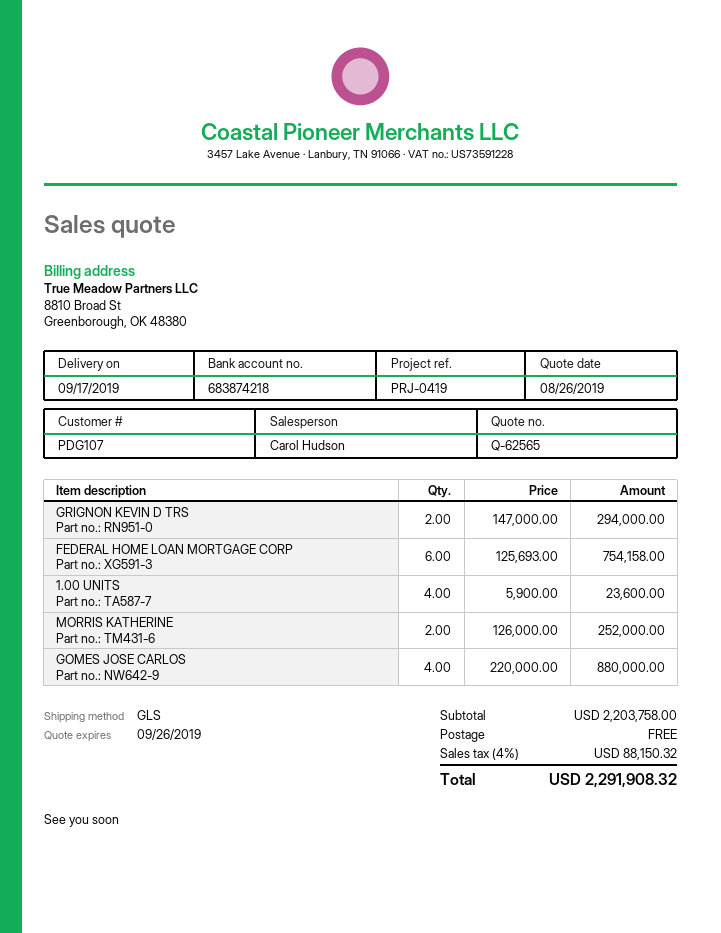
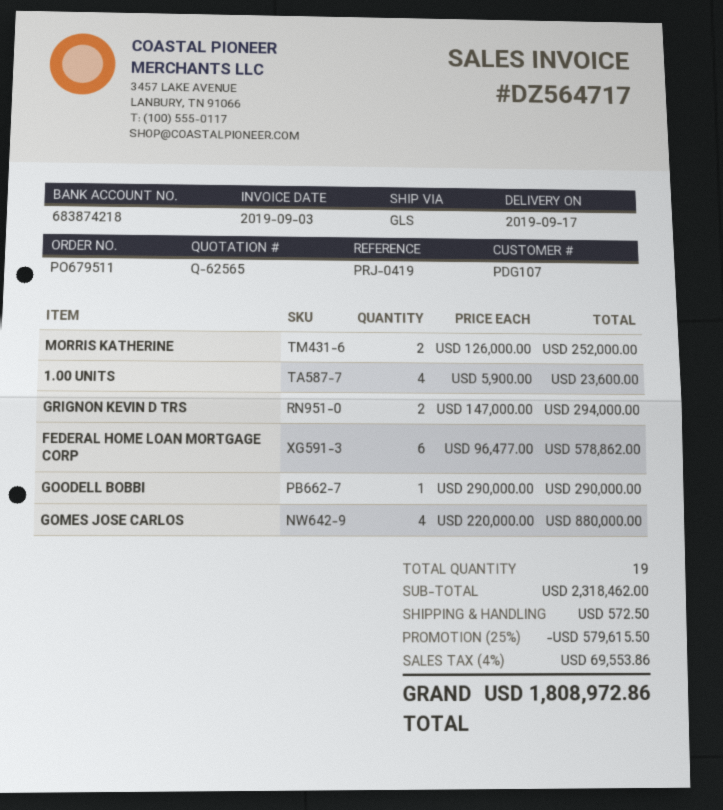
FEDERAL HOME LOAN MORTGAGE CORP: 6 x 125693.00 = 754158.00 -> 6 x 96477.00 = 578862.00
GOODELL BOBBI: none -> 1 x 290000.00 = 290000.00
subtotal: 2203758.00 -> 2318462.00
discount: none -> 25% = 579615.50
shipping: 0.00 -> 572.50
tax: 4% = 88150.32 -> 4% = 69553.86
total: 2291908.32 -> 1808972.86

